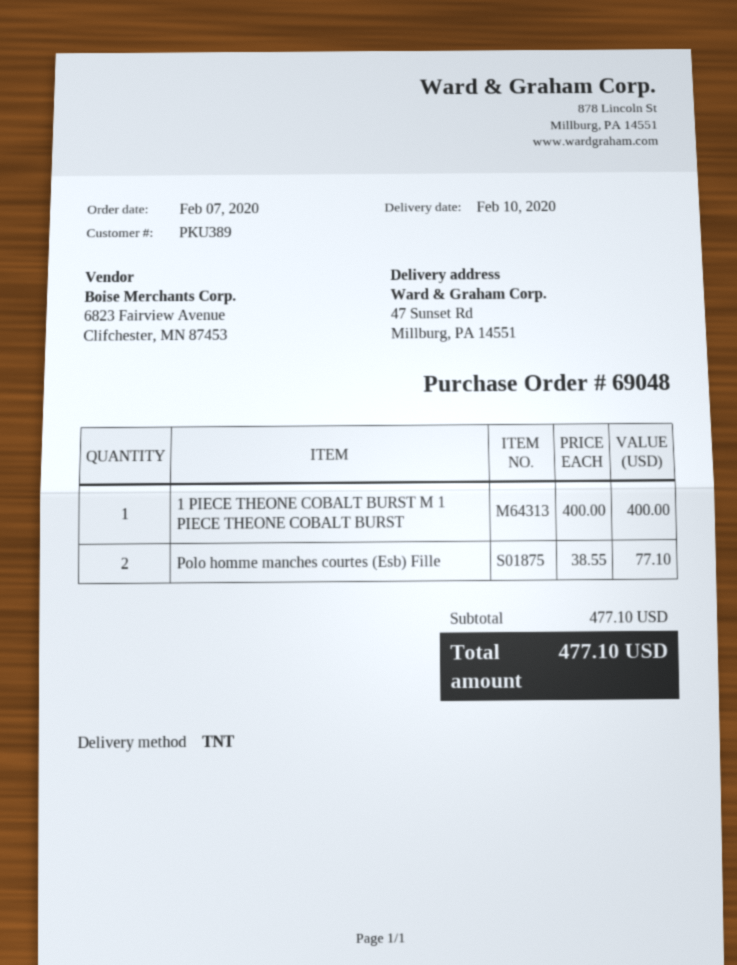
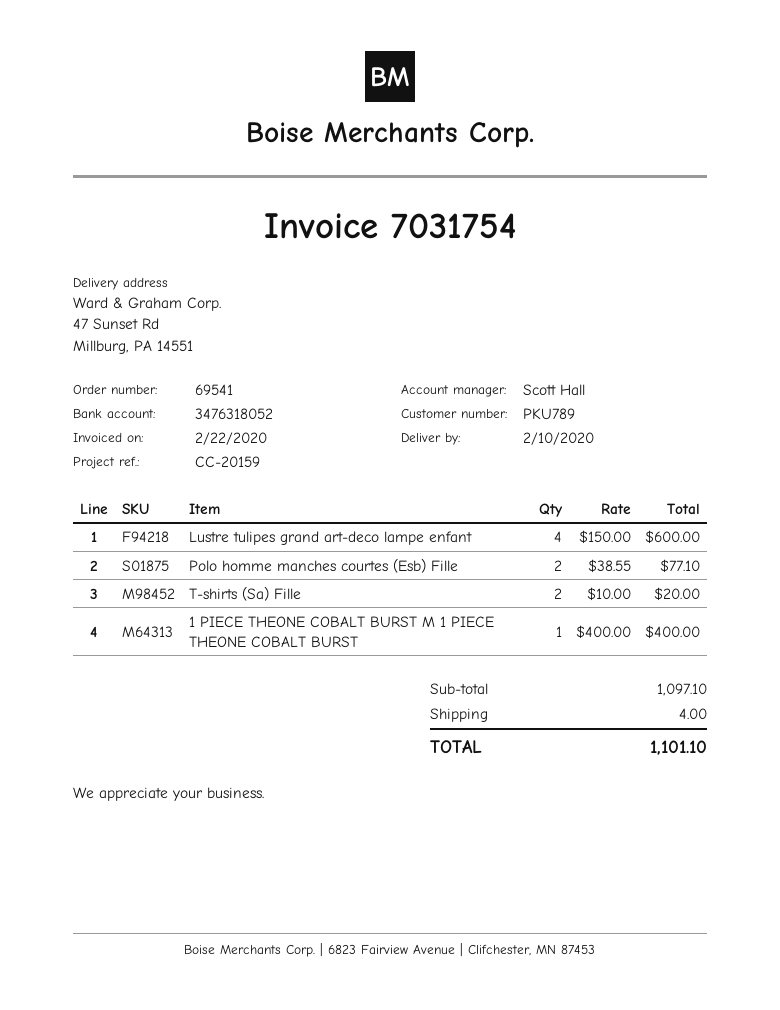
order number: 69048 -> 69541
customer number: PKU389 -> PKU789
Lustre tulipes grand art-deco lampe enfant: none -> 4 x 150.00 = 600.00
T-shirts (Sa) Fille: none -> 2 x 10.00 = 20.00
subtotal: 477.10 -> 1097.10
shipping: none -> 4.00
total: 477.10 -> 1101.10

